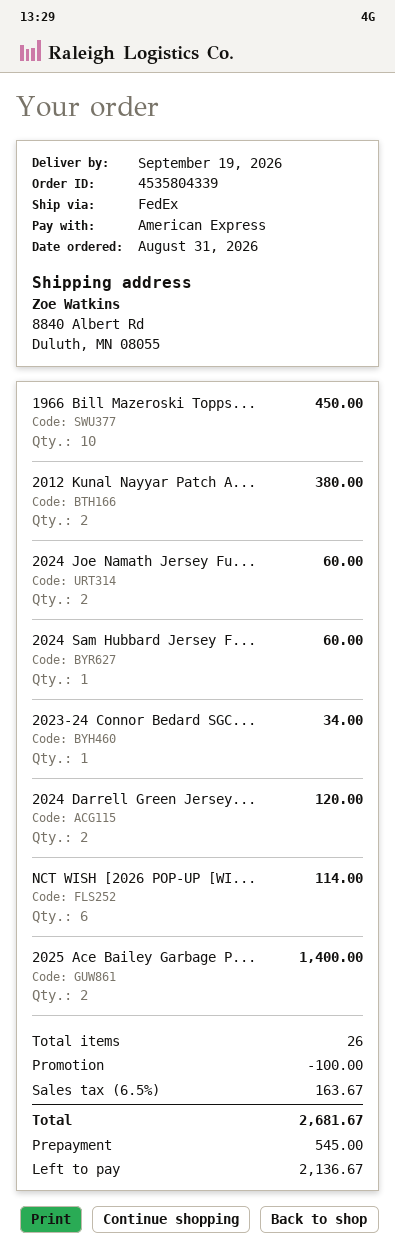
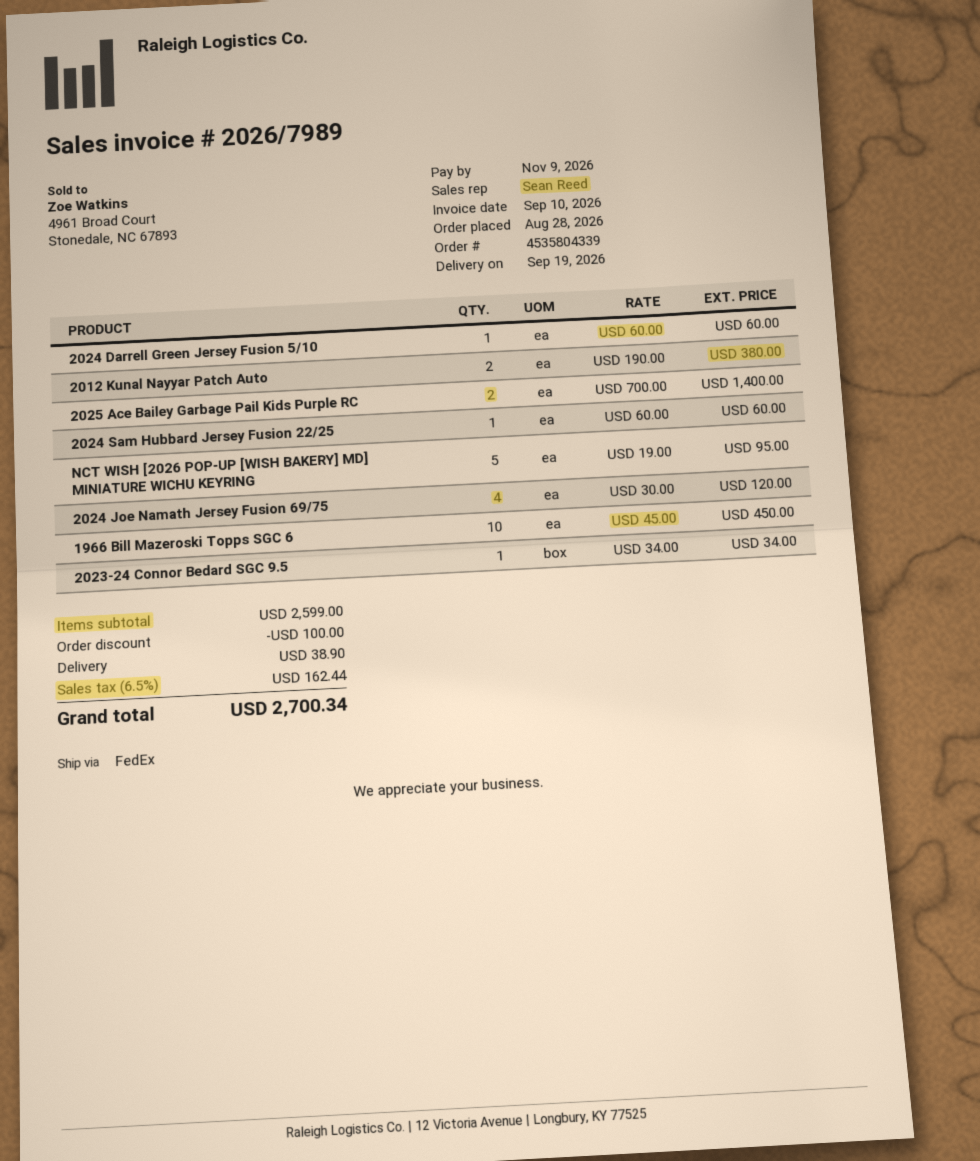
order date: 2026-08-31 -> 2026-08-28
2024 Joe Namath Jersey Fu...: 2 for 60.00 -> 4 for 120.00
2024 Darrell Green Jersey...: 2 for 120.00 -> 1 for 60.00
NCT WISH [2026 POP-UP [WI...: 6 for 114.00 -> 5 for 95.00
shipping: none -> 38.90
tax: 6.5% = 163.67 -> 6.5% = 162.44
total: 2681.67 -> 2700.34

